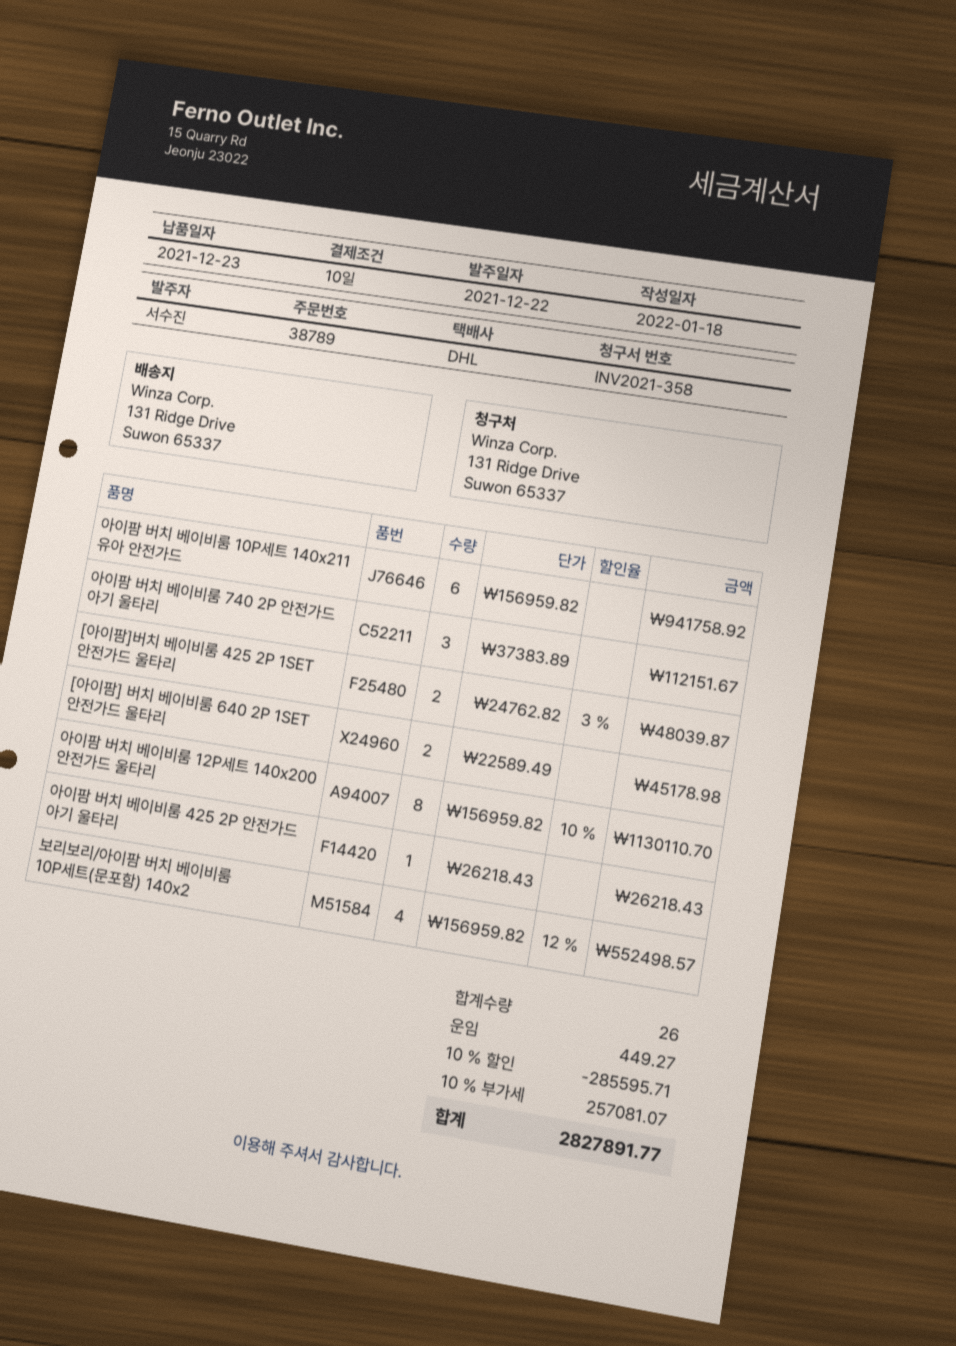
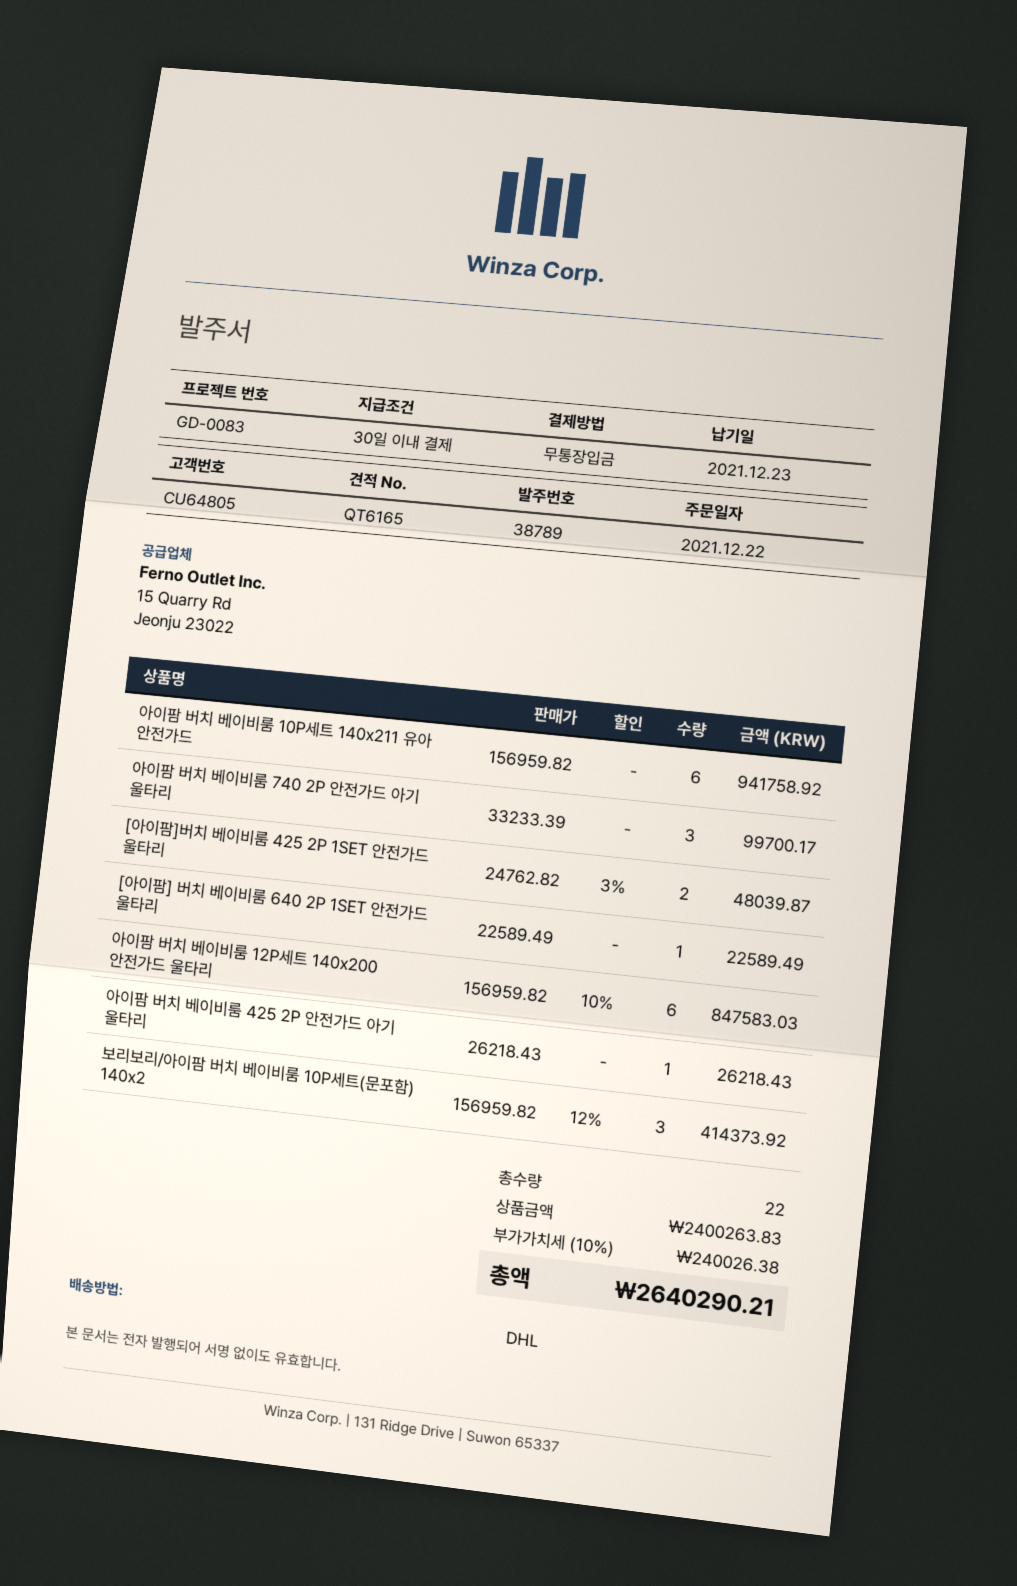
payment terms: 10 days -> 30 days
아이팜 버치 베이비룸 740 2P 안전가드 아기 울타리: 3 x 37383.89 = 112151.67 -> 3 x 33233.39 = 99700.17
[아이팜] 버치 베이비룸 640 2P 1SET 안전가드 울타리: 2 x 22589.49 = 45178.98 -> 1 x 22589.49 = 22589.49
아이팜 버치 베이비룸 12P세트 140x200 안전가드 울타리: 8 x 156959.82 - 10% = 1130110.70 -> 6 x 156959.82 - 10% = 847583.03
보리보리/아이팜 버치 베이비룸 10P세트(문포함) 140x2: 4 x 156959.82 - 12% = 552498.57 -> 3 x 156959.82 - 12% = 414373.92
total quantity: 26 -> 22
discount: 10% = 285595.71 -> none
shipping: 449.27 -> none
tax: 10% = 257081.07 -> 10% = 240026.38
total: 2827891.77 -> 2640290.21

